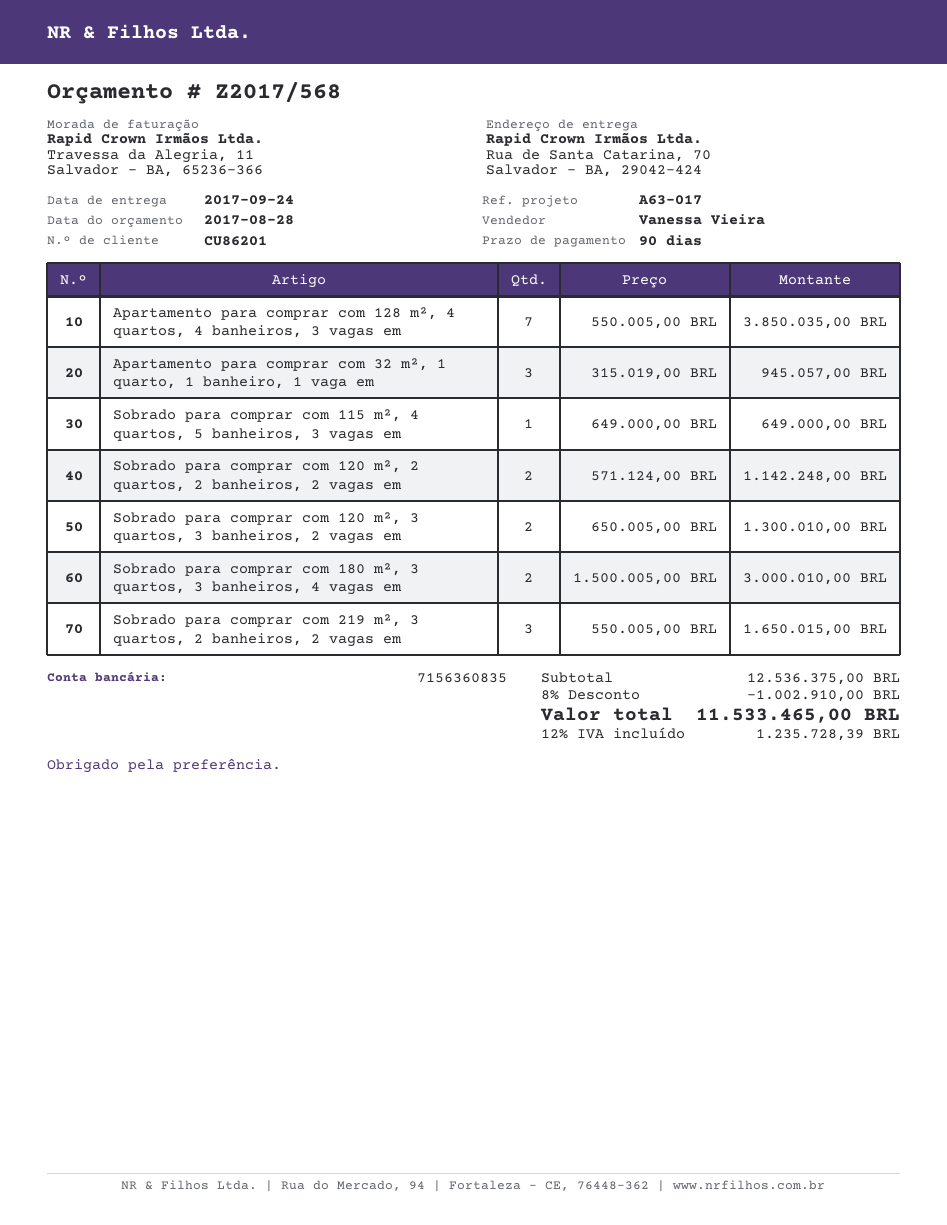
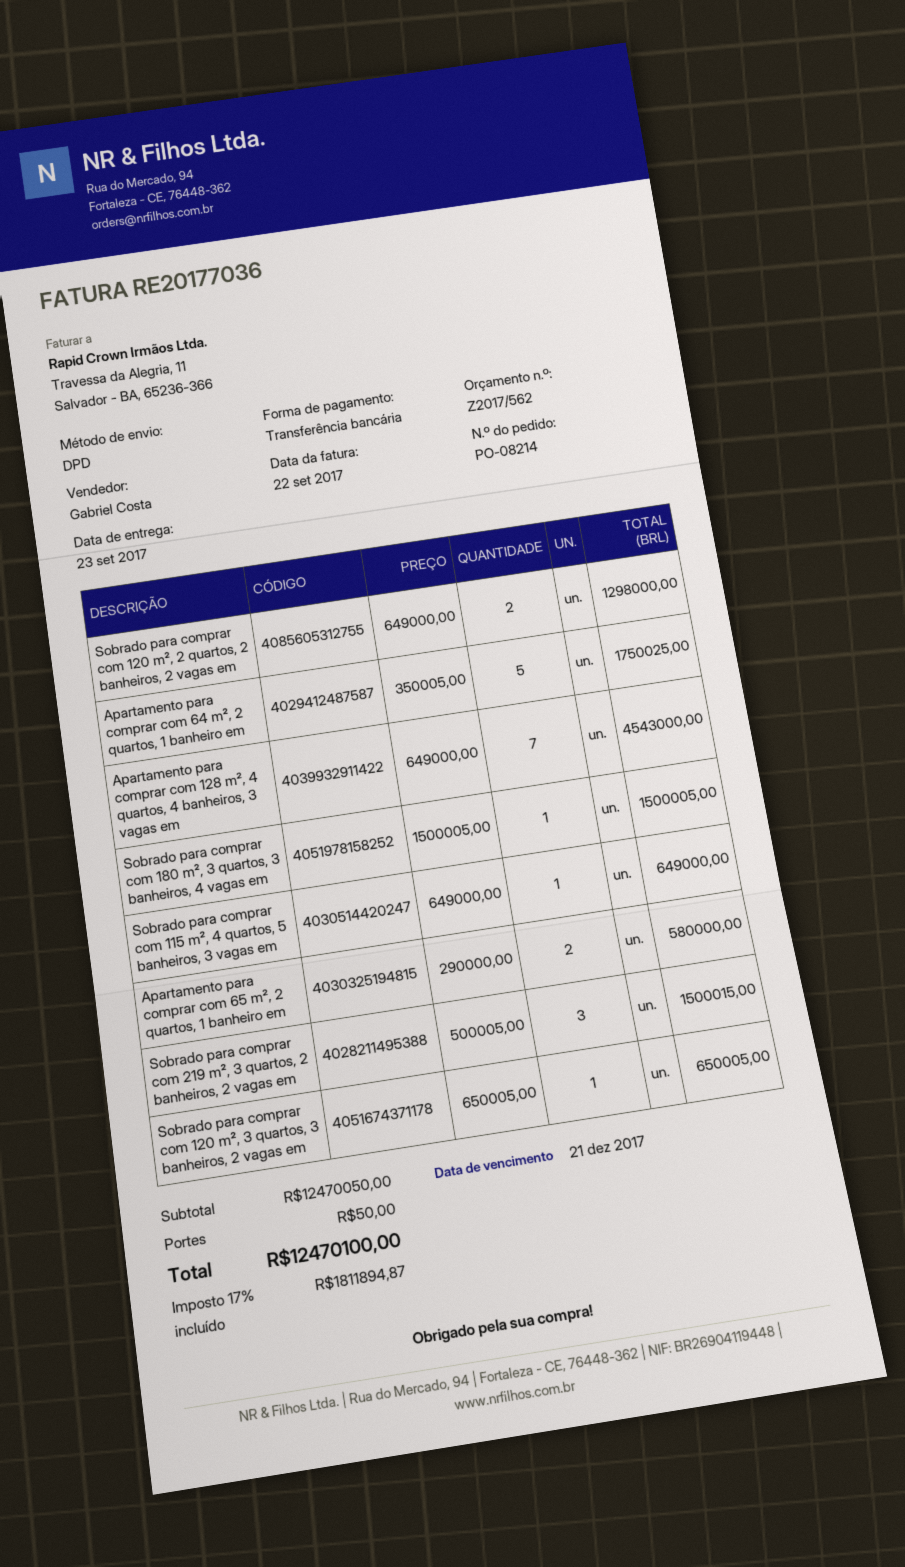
quote number: Z2017/568 -> Z2017/562
delivery date: 2017-09-24 -> 2017-09-23
sales rep: Vanessa Vieira -> Gabriel Costa
Apartamento para comprar com 128 m², 4 quartos, 4 banheiros, 3 vagas em: 7 x 550005.00 = 3850035.00 -> 7 x 649000.00 = 4543000.00
Apartamento para comprar com 32 m², 1 quarto, 1 banheiro, 1 vaga em: 3 x 315019.00 = 945057.00 -> none
Sobrado para comprar com 120 m², 2 quartos, 2 banheiros, 2 vagas em: 2 x 571124.00 = 1142248.00 -> 2 x 649000.00 = 1298000.00
Sobrado para comprar com 120 m², 3 quartos, 3 banheiros, 2 vagas em: 2 x 650005.00 = 1300010.00 -> 1 x 650005.00 = 650005.00
Sobrado para comprar com 180 m², 3 quartos, 3 banheiros, 4 vagas em: 2 x 1500005.00 = 3000010.00 -> 1 x 1500005.00 = 1500005.00
Sobrado para comprar com 219 m², 3 quartos, 2 banheiros, 2 vagas em: 3 x 550005.00 = 1650015.00 -> 3 x 500005.00 = 1500015.00
Apartamento para comprar com 64 m², 2 quartos, 1 banheiro em: none -> 5 x 350005.00 = 1750025.00
Apartamento para comprar com 65 m², 2 quartos, 1 banheiro em: none -> 2 x 290000.00 = 580000.00
subtotal: 12536375.00 -> 12470050.00
discount: 8% = 1002910.00 -> none
shipping: none -> 50.00
tax: 12% = 1235728.39 -> 17% = 1811894.87
total: 11533465.00 -> 12470100.00

